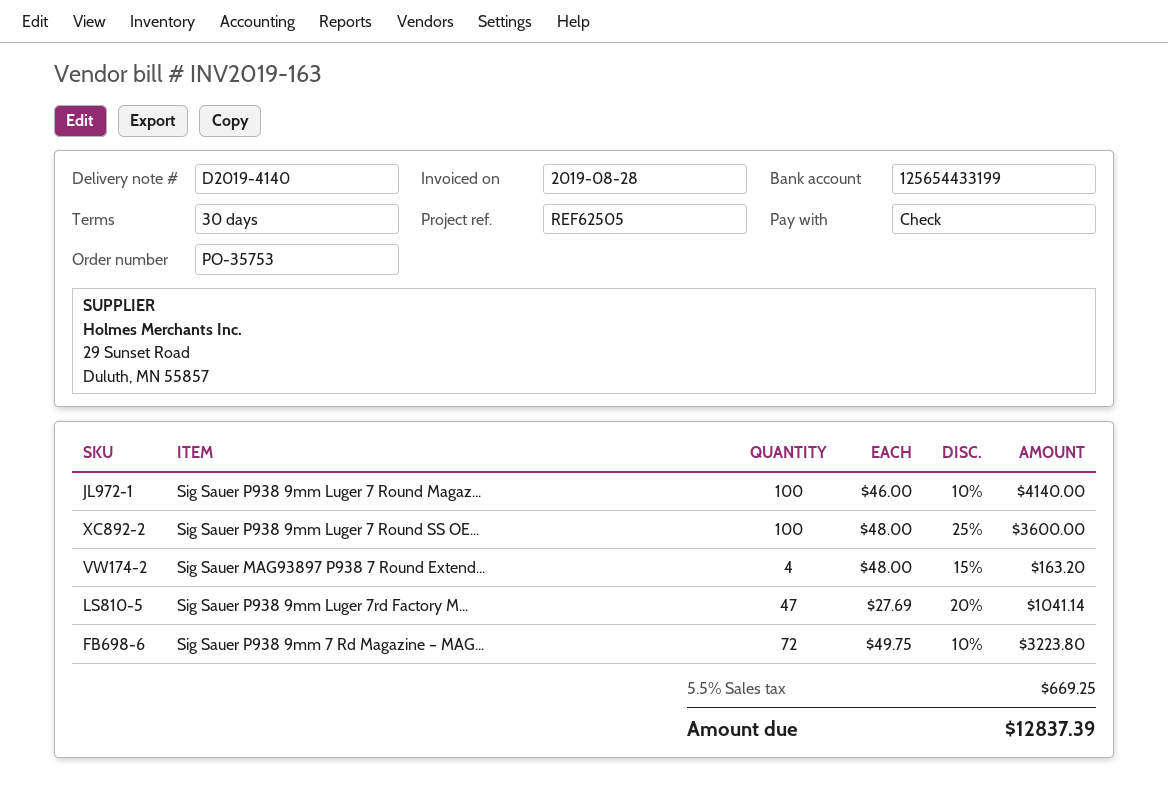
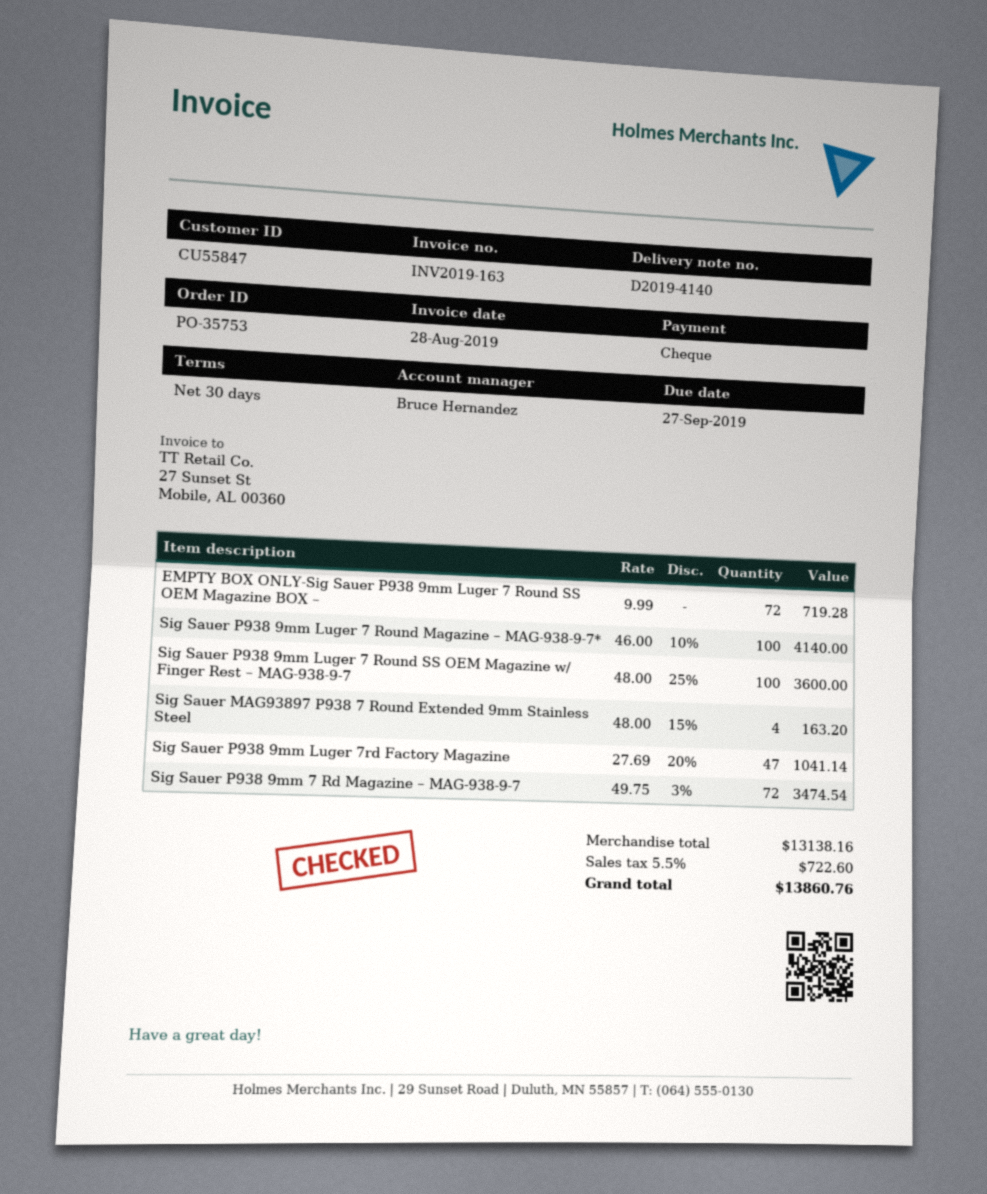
Sig Sauer P938 9mm 7 Rd Magazine – MAG...: 72 x 49.75 - 10% = 3223.80 -> 72 x 49.75 - 3% = 3474.54
EMPTY BOX ONLY-Sig Sauer P938 9mm Luger 7 Round SS OEM Magazine BOX –: none -> 72 x 9.99 = 719.28
tax: 5.5% = 669.25 -> 5.5% = 722.60
total: 12837.39 -> 13860.76

